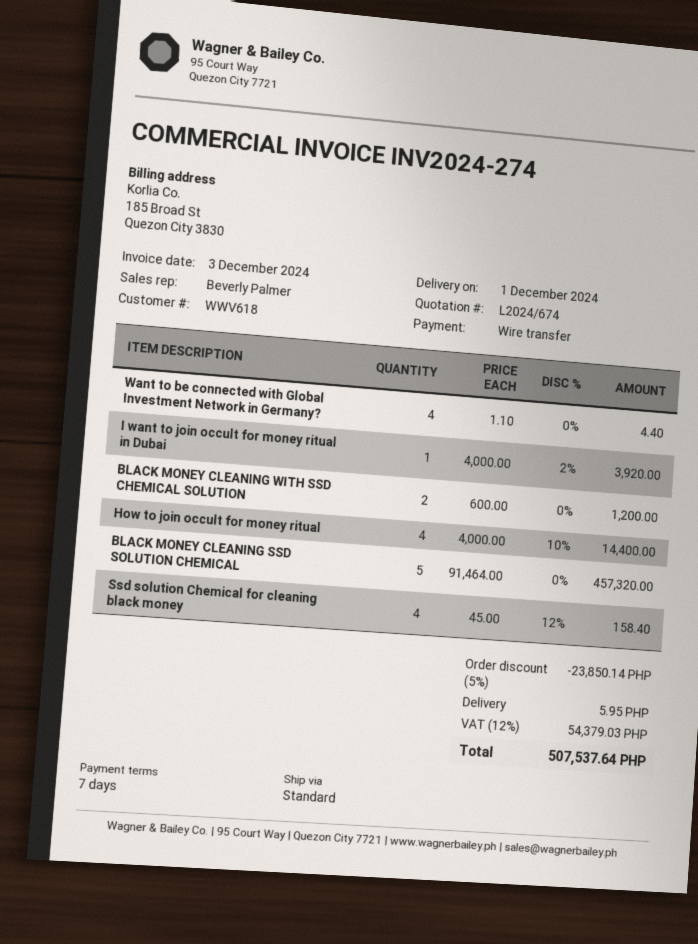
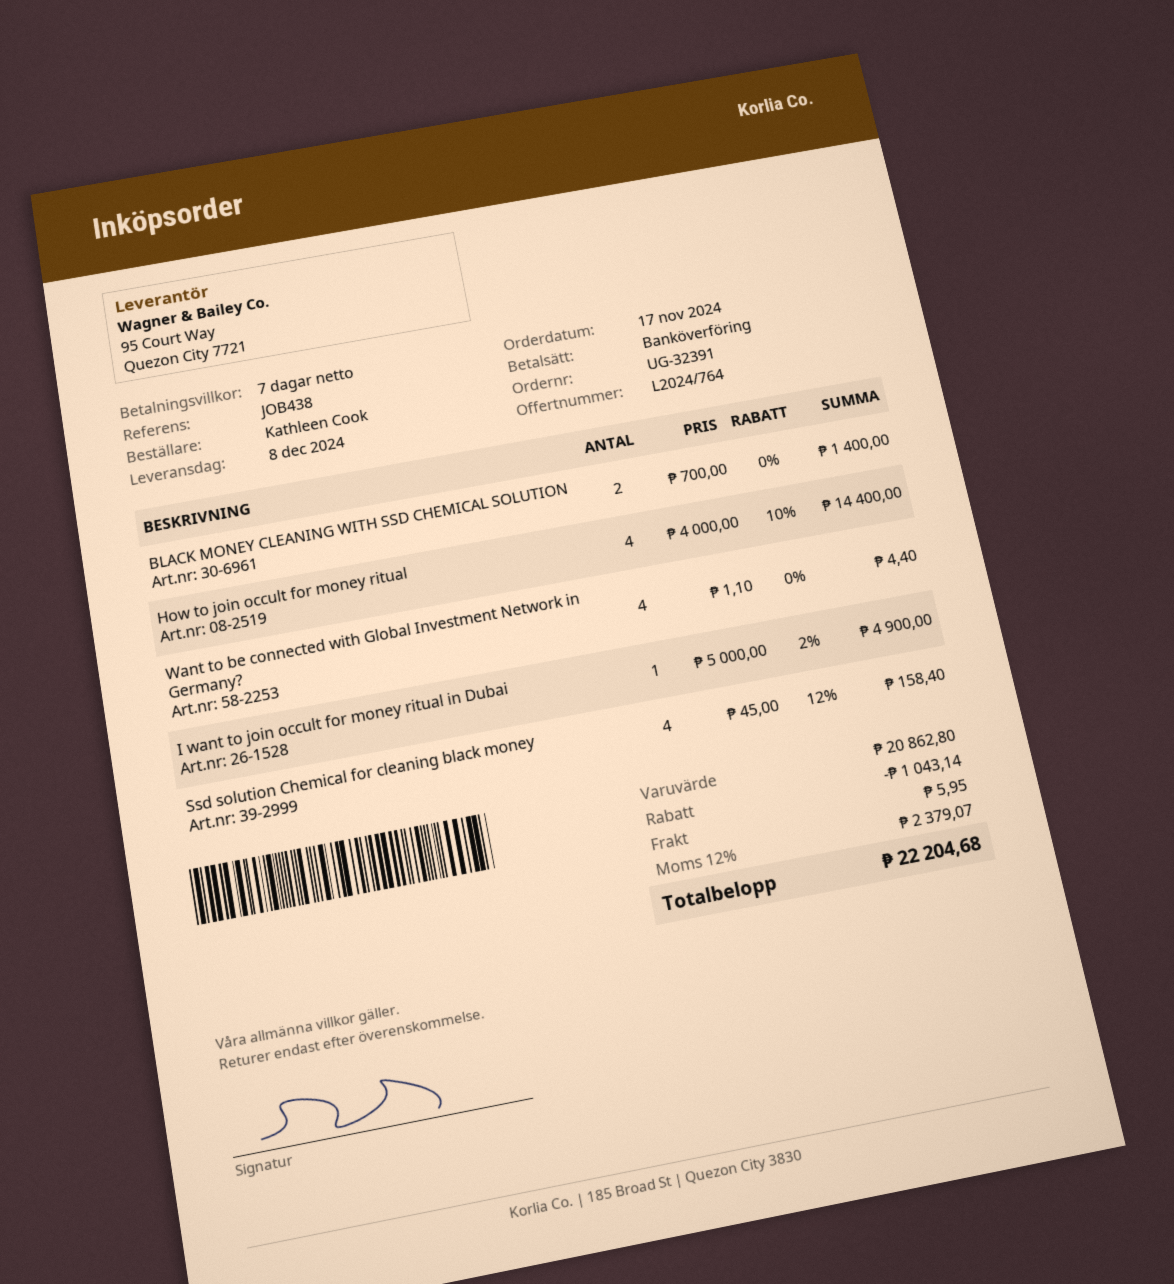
quote number: L2024/674 -> L2024/764
delivery date: 2024-12-01 -> 2024-12-08
I want to join occult for money ritual in Dubai: 1 x 4000.00 - 2% = 3920.00 -> 1 x 5000.00 - 2% = 4900.00
BLACK MONEY CLEANING WITH SSD CHEMICAL SOLUTION: 2 x 600.00 = 1200.00 -> 2 x 700.00 = 1400.00
BLACK MONEY CLEANING SSD SOLUTION CHEMICAL: 5 x 91464.00 = 457320.00 -> none
discount: 23850.14 -> 1043.14
tax: 12% = 54379.03 -> 12% = 2379.07
total: 507537.64 -> 22204.68

